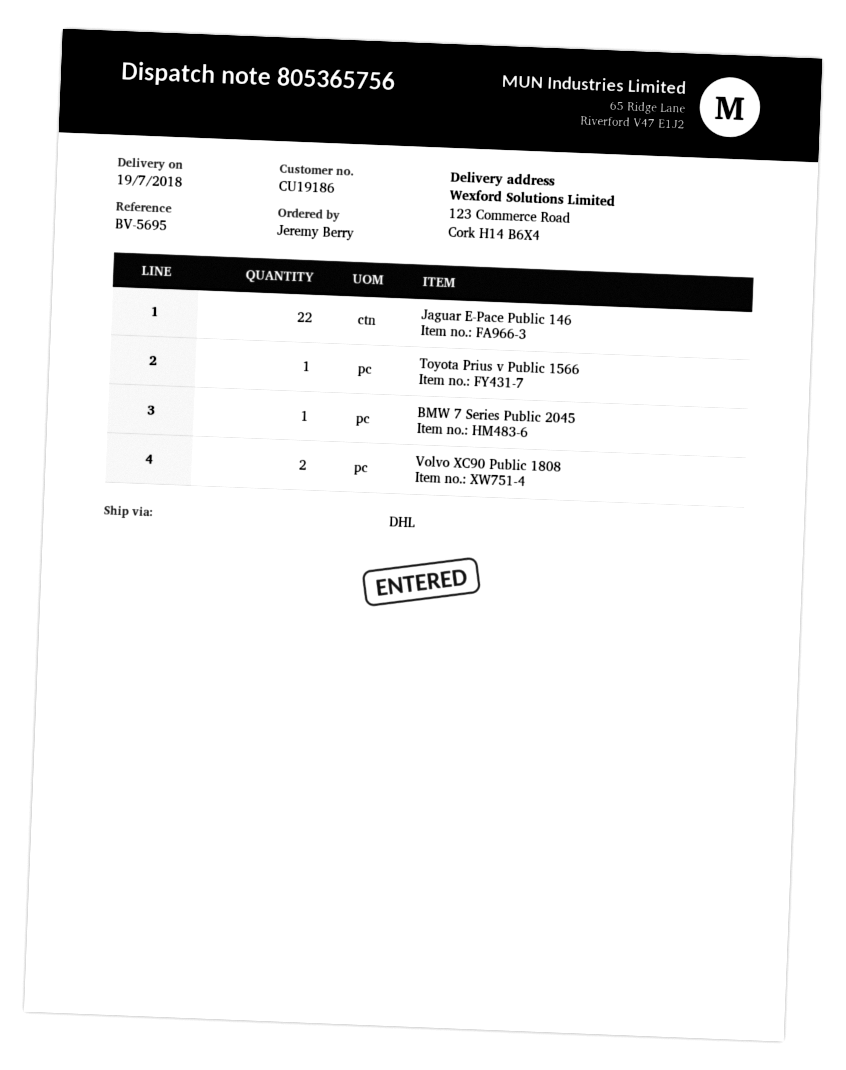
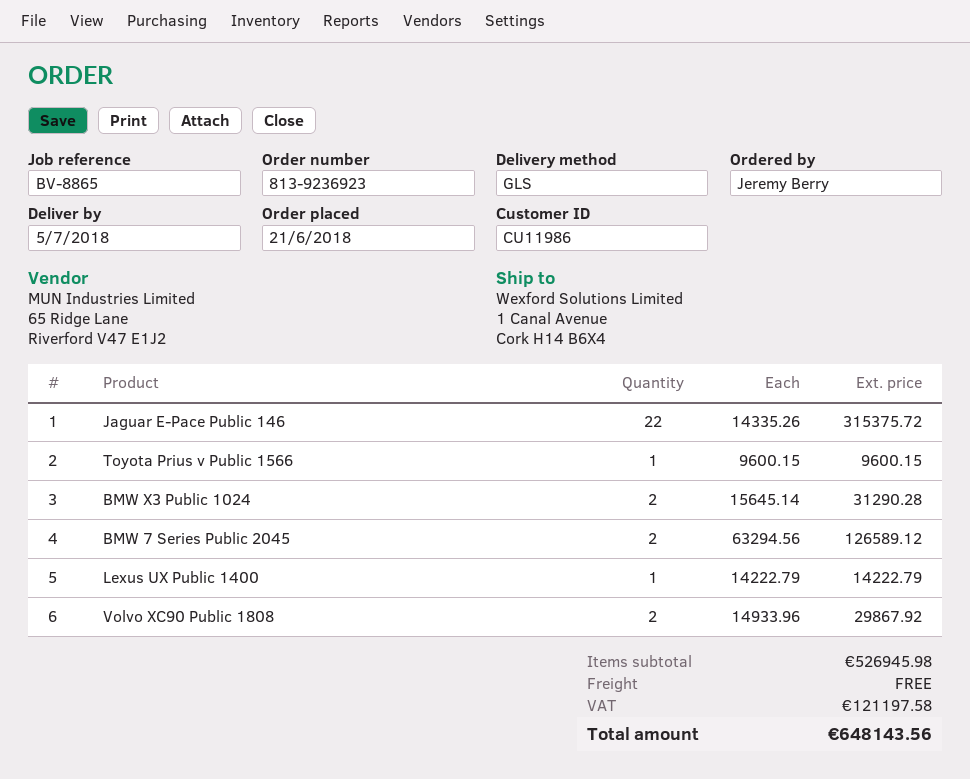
delivery date: 2018-07-19 -> 2018-07-05
customer number: CU19186 -> CU11986
reference: BV-5695 -> BV-8865
shipping method: DHL -> GLS
ship to: 123 Commerce Road, Cork H14 B6X4 -> 1 Canal Avenue, Cork H14 B6X4
BMW 7 Series Public 2045: 1 -> 2
BMW X3 Public 1024: none -> 2
Lexus UX Public 1400: none -> 1

